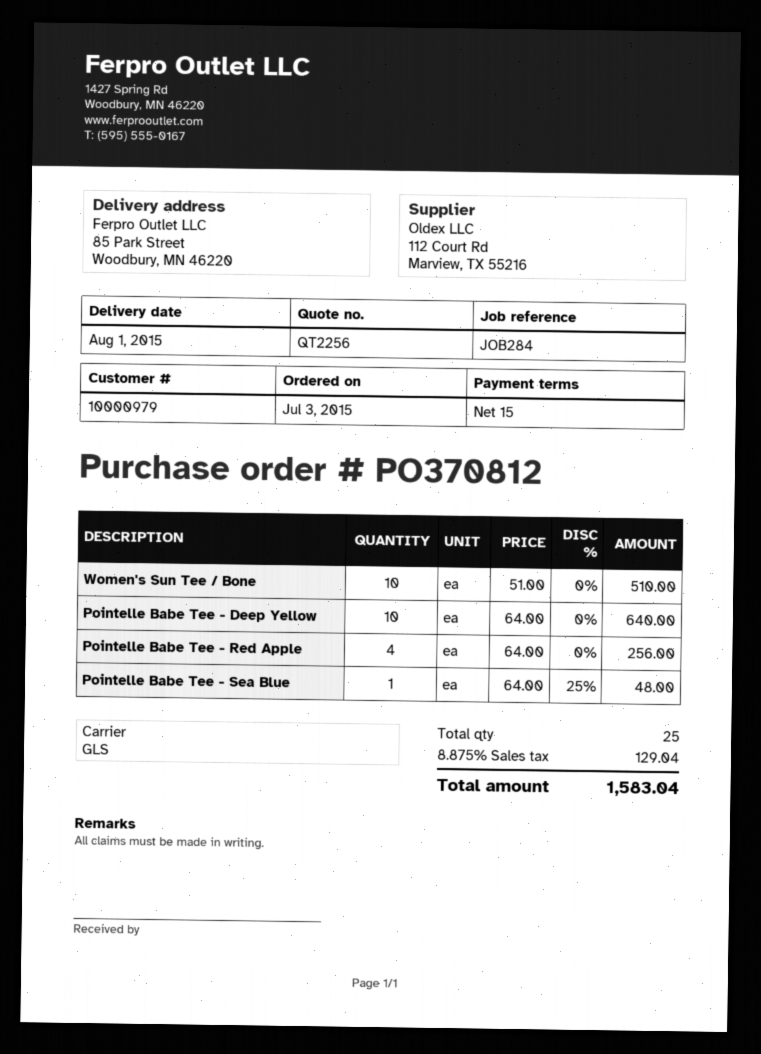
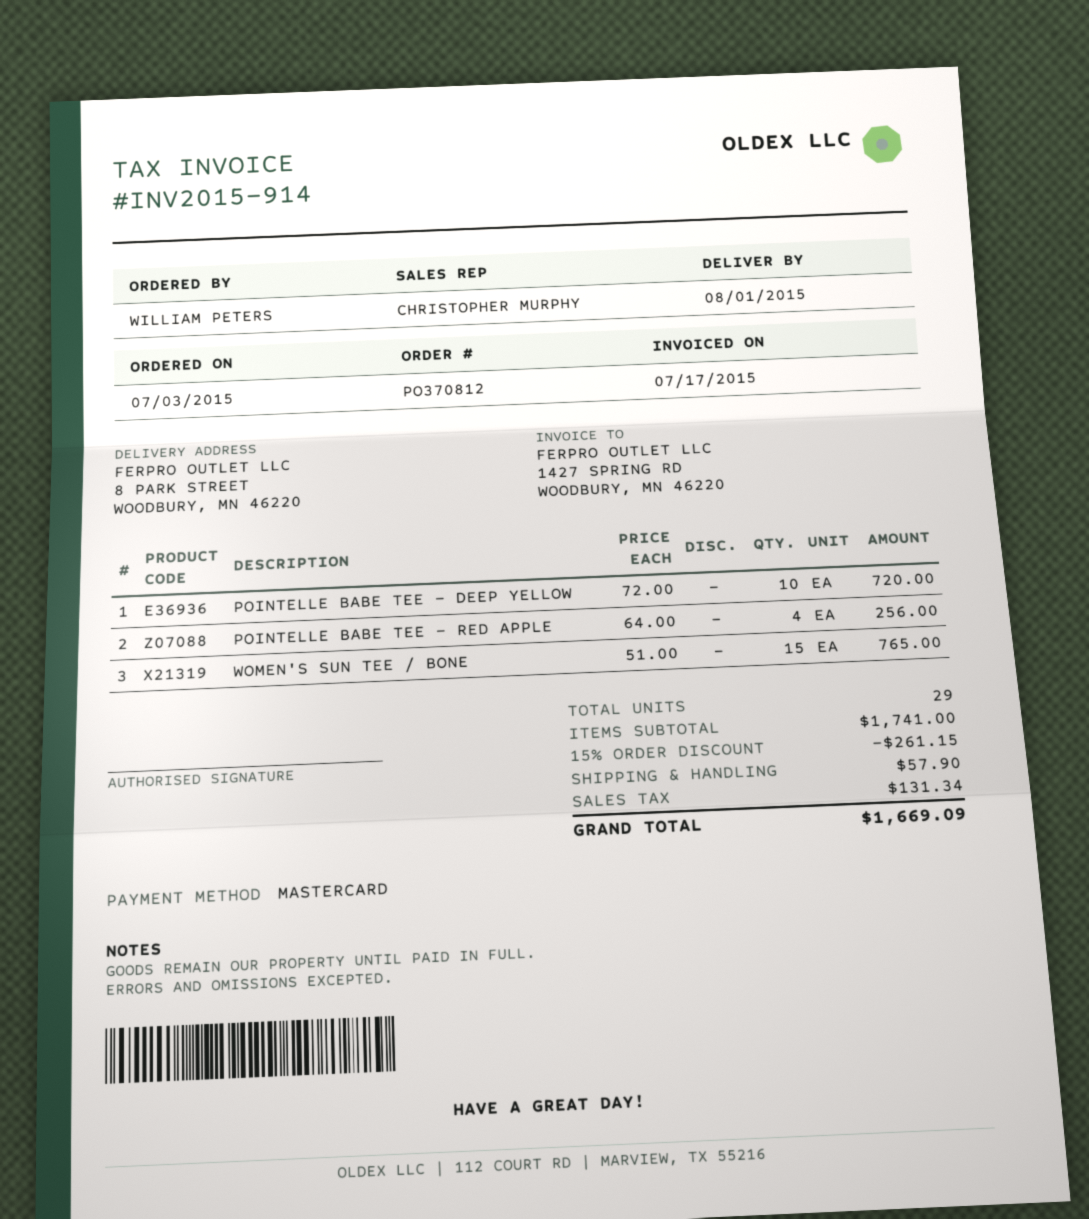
ship to: 85 Park Street, Woodbury, MN 46220 -> 8 PARK STREET, WOODBURY, MN 46220
Women's Sun Tee / Bone: 10 x 51.00 = 510.00 -> 15 x 51.00 = 765.00
Pointelle Babe Tee - Deep Yellow: 10 x 64.00 = 640.00 -> 10 x 72.00 = 720.00
Pointelle Babe Tee - Sea Blue: 1 x 64.00 - 25% = 48.00 -> none
total quantity: 25 -> 29
discount: none -> 15% = 261.15
shipping: none -> 57.90
tax: 129.04 -> 131.34
total: 1583.04 -> 1669.09

